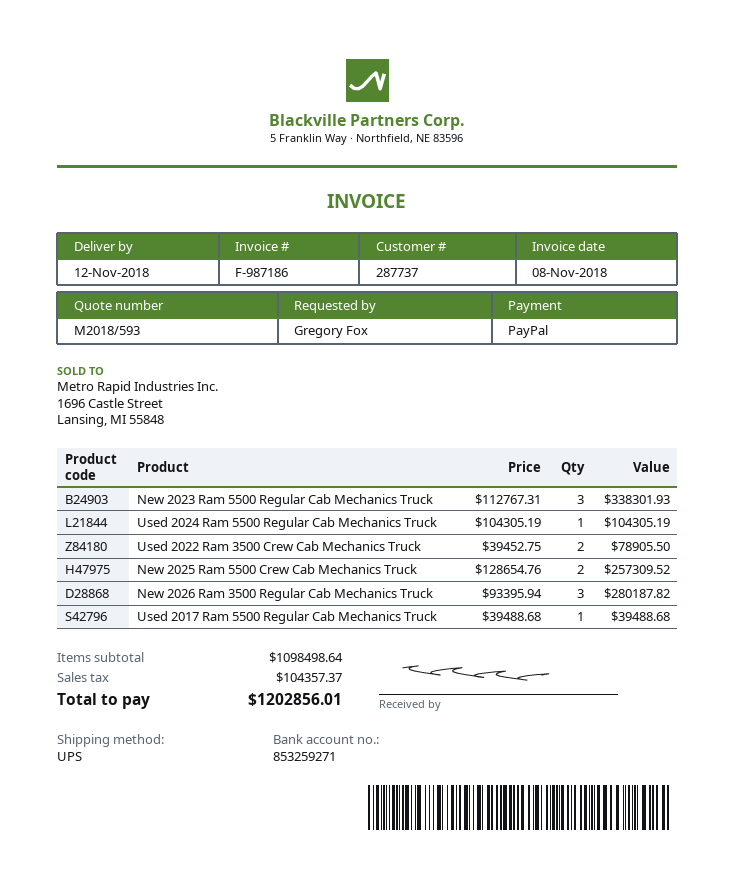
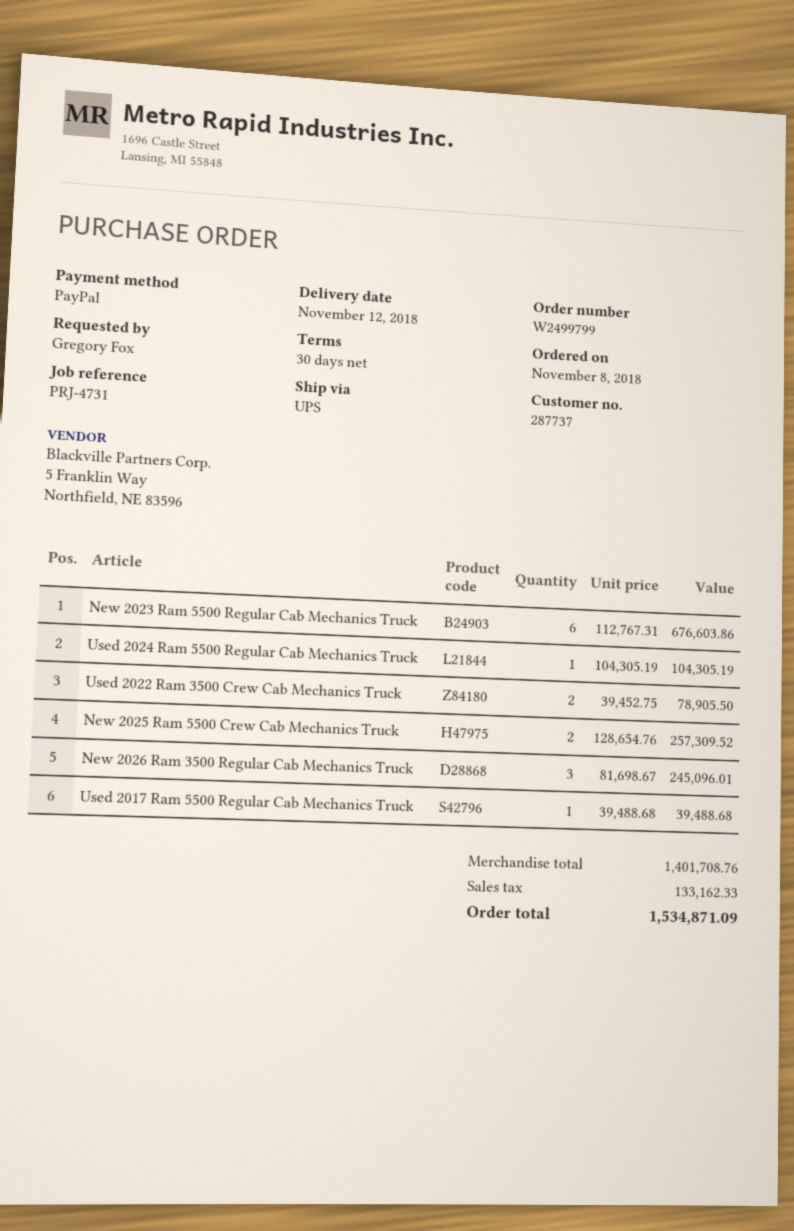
New 2023 Ram 5500 Regular Cab Mechanics Truck: 3 x 112767.31 = 338301.93 -> 6 x 112767.31 = 676603.86
New 2026 Ram 3500 Regular Cab Mechanics Truck: 3 x 93395.94 = 280187.82 -> 3 x 81698.67 = 245096.01
subtotal: 1098498.64 -> 1401708.76
tax: 104357.37 -> 133162.33
total: 1202856.01 -> 1534871.09

